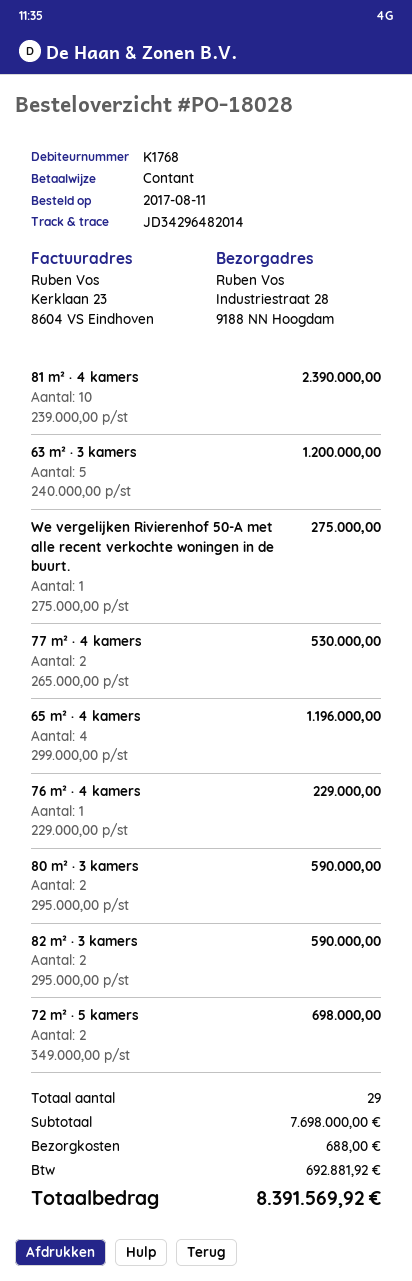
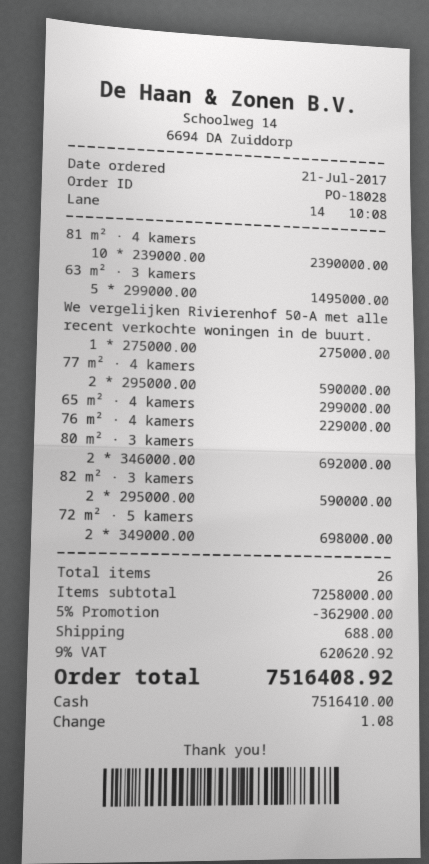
order date: 2017-08-11 -> 2017-07-21
63 m² · 3 kamers: 5 x 240000.00 = 1200000.00 -> 5 x 299000.00 = 1495000.00
77 m² · 4 kamers: 2 x 265000.00 = 530000.00 -> 2 x 295000.00 = 590000.00
65 m² · 4 kamers: 4 x 299000.00 = 1196000.00 -> 1 x 299000.00 = 299000.00
80 m² · 3 kamers: 2 x 295000.00 = 590000.00 -> 2 x 346000.00 = 692000.00
total quantity: 29 -> 26
subtotal: 7698000.00 -> 7258000.00
discount: none -> 5% = 362900.00
tax: 692881.92 -> 620620.92
total: 8391569.92 -> 7516408.92

